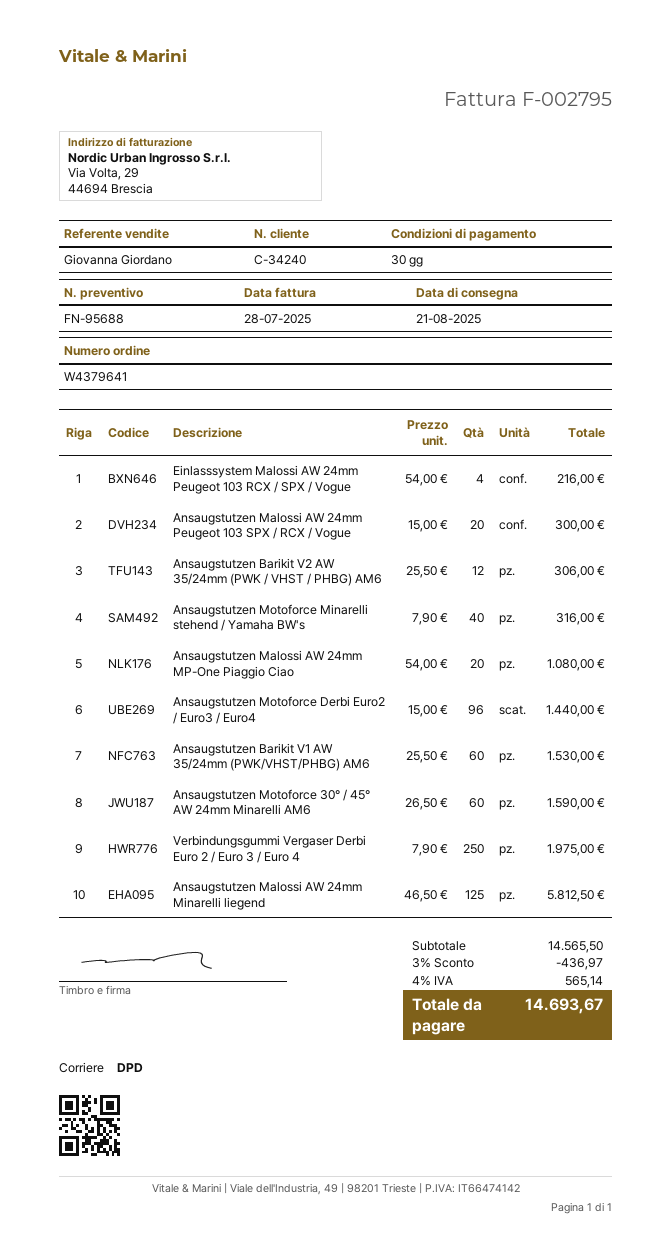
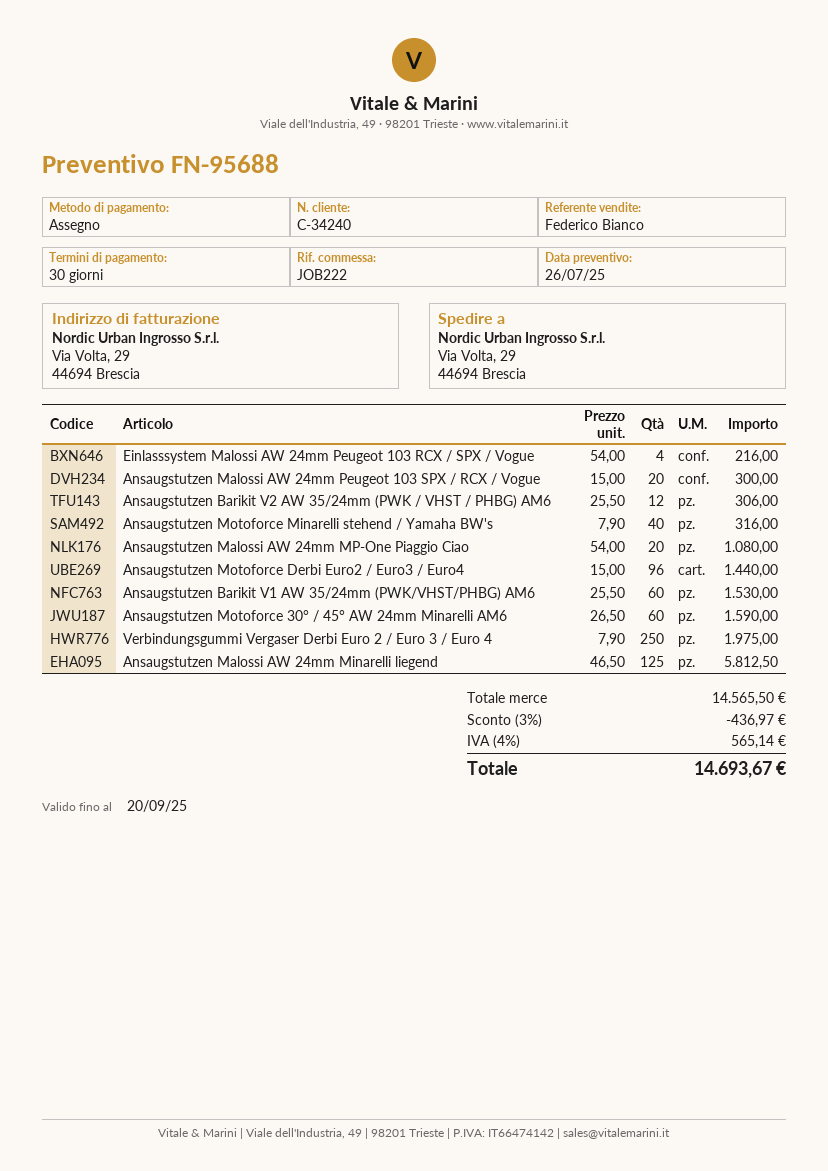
sales rep: Giovanna Giordano -> Federico Bianco

